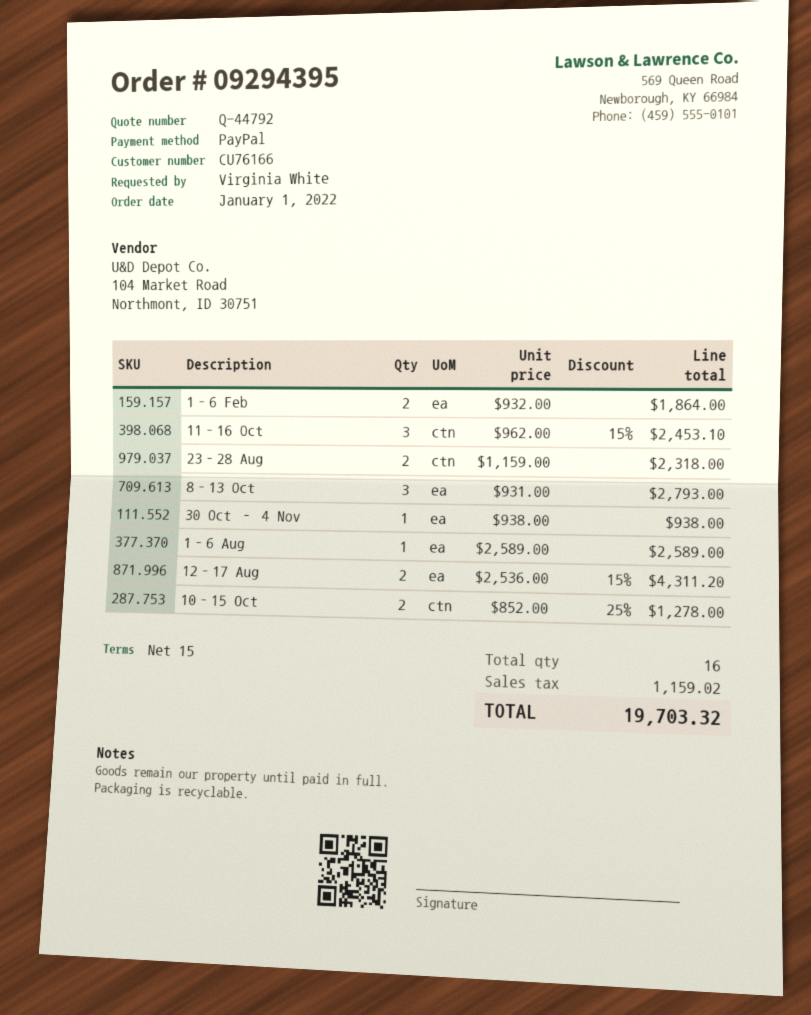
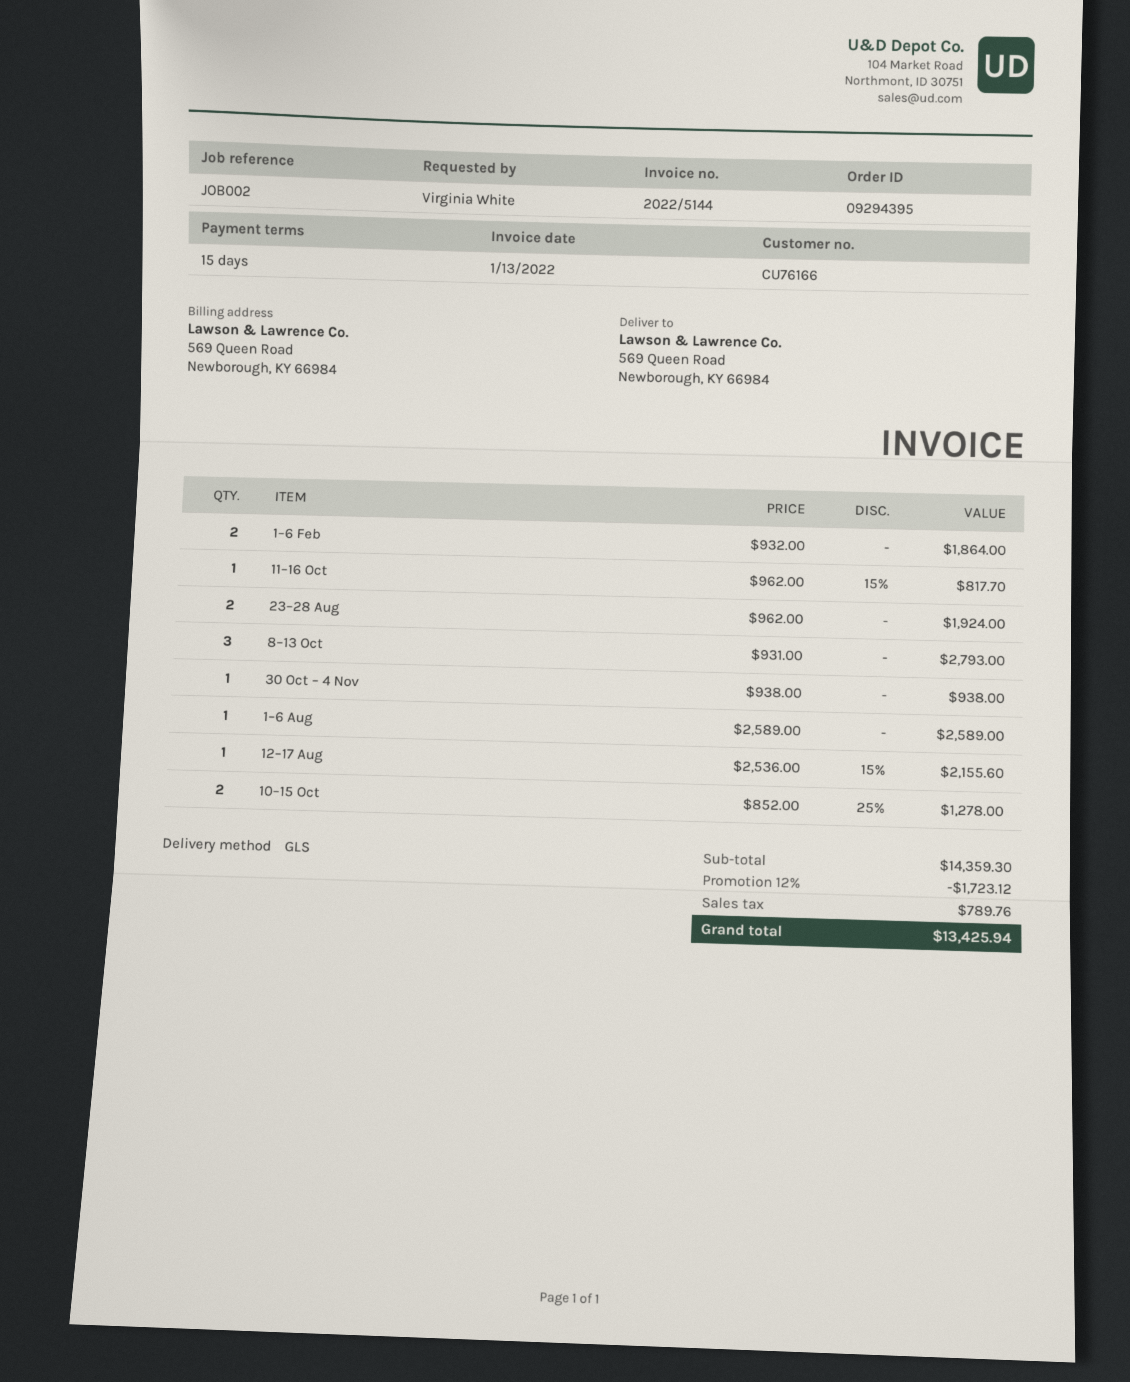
11–16 Oct: 3 x 962.00 - 15% = 2453.10 -> 1 x 962.00 - 15% = 817.70
23–28 Aug: 2 x 1159.00 = 2318.00 -> 2 x 962.00 = 1924.00
12–17 Aug: 2 x 2536.00 - 15% = 4311.20 -> 1 x 2536.00 - 15% = 2155.60
discount: none -> 12% = 1723.12
tax: 1159.02 -> 789.76
total: 19703.32 -> 13425.94

